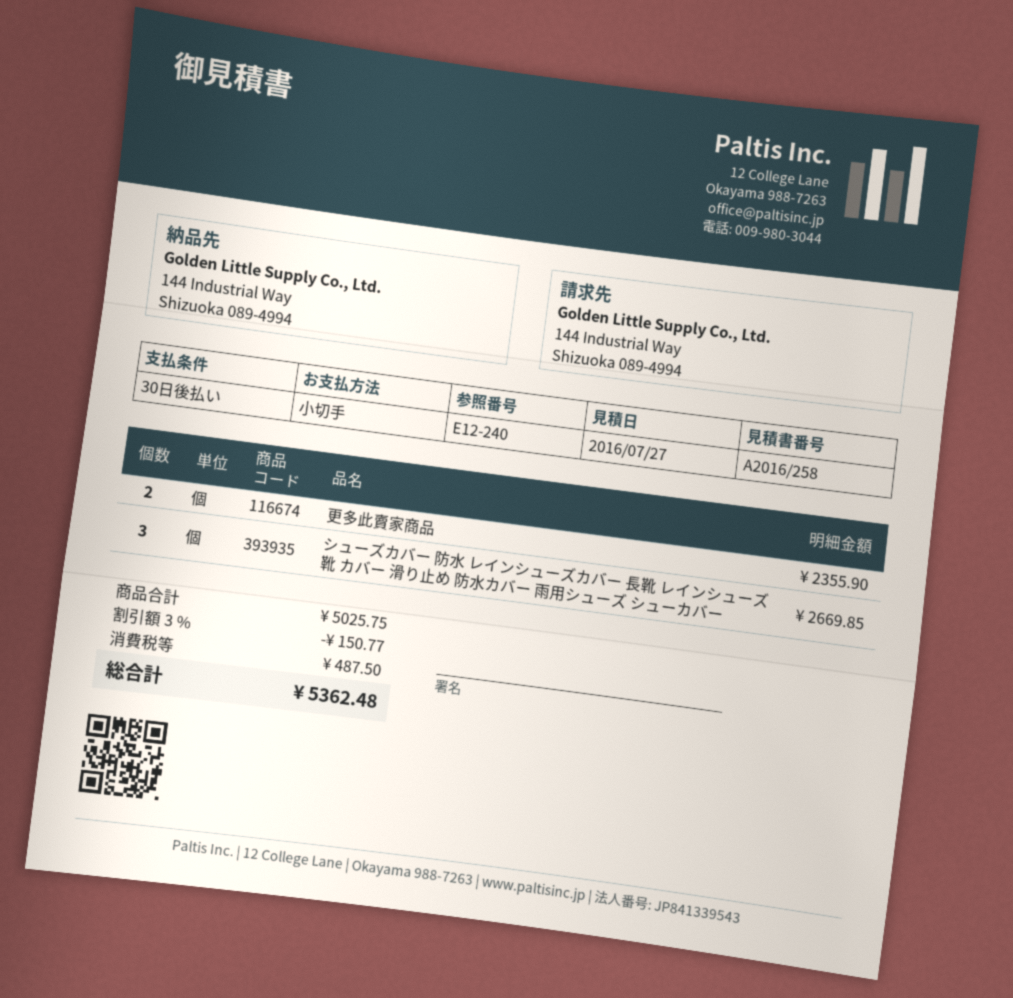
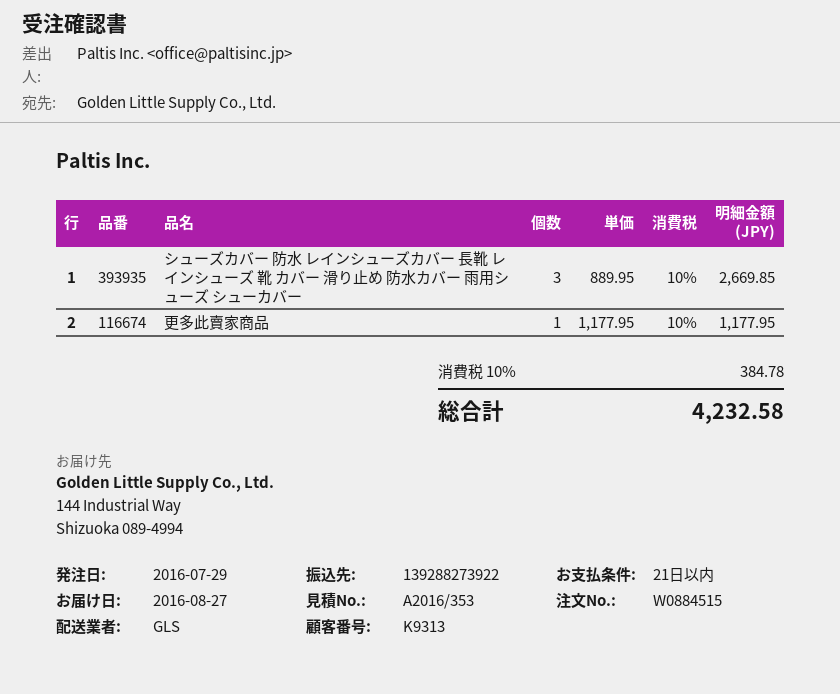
quote number: A2016/258 -> A2016/353
payment terms: 30 days -> 21 days
更多此賣家商品: 2 for 2355.90 -> 1 for 1177.95
discount: 3% = 150.77 -> none
tax: 487.50 -> 384.78
total: 5362.48 -> 4232.58

